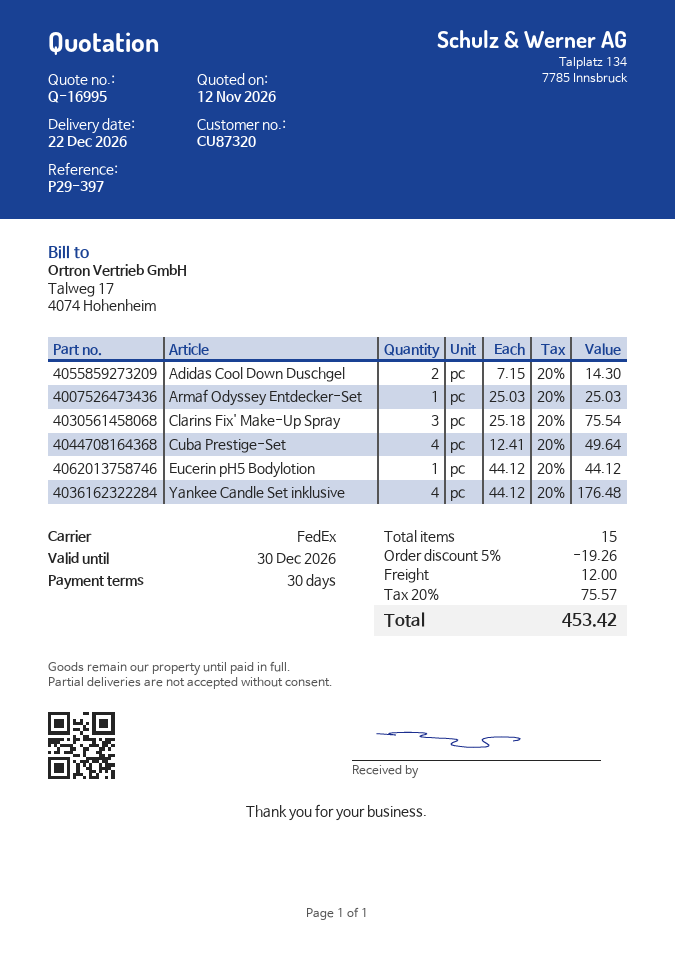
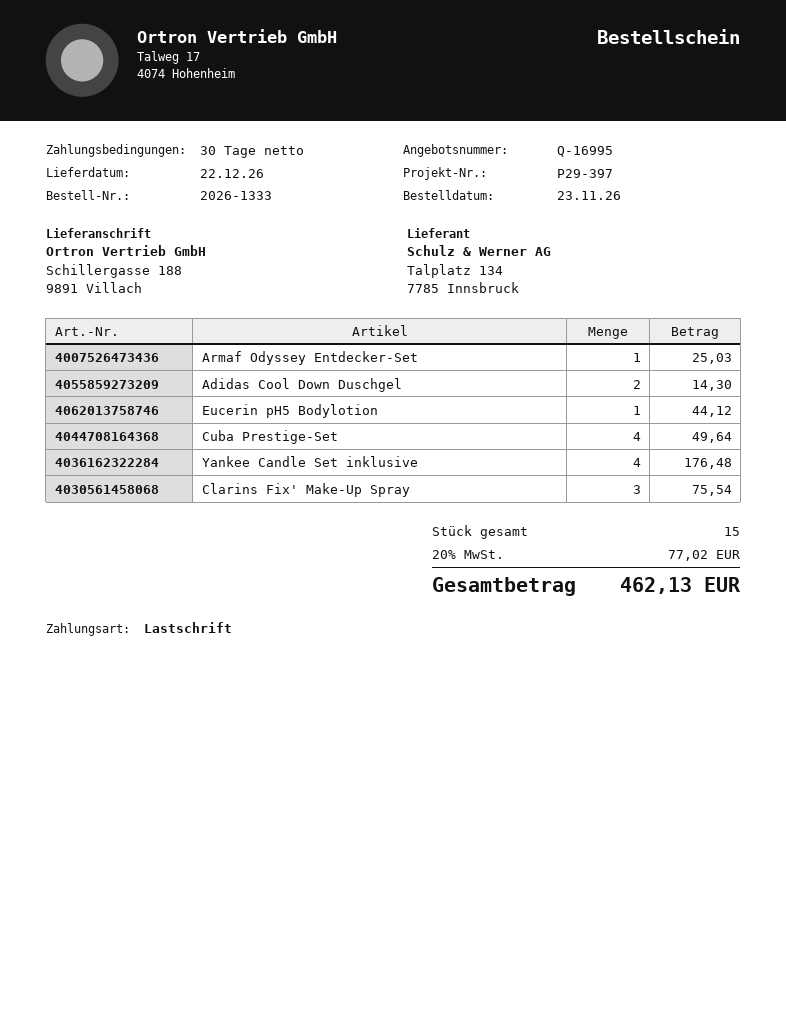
discount: 5% = 19.26 -> none
shipping: 12.00 -> none
tax: 20% = 75.57 -> 20% = 77.02
total: 453.42 -> 462.13

